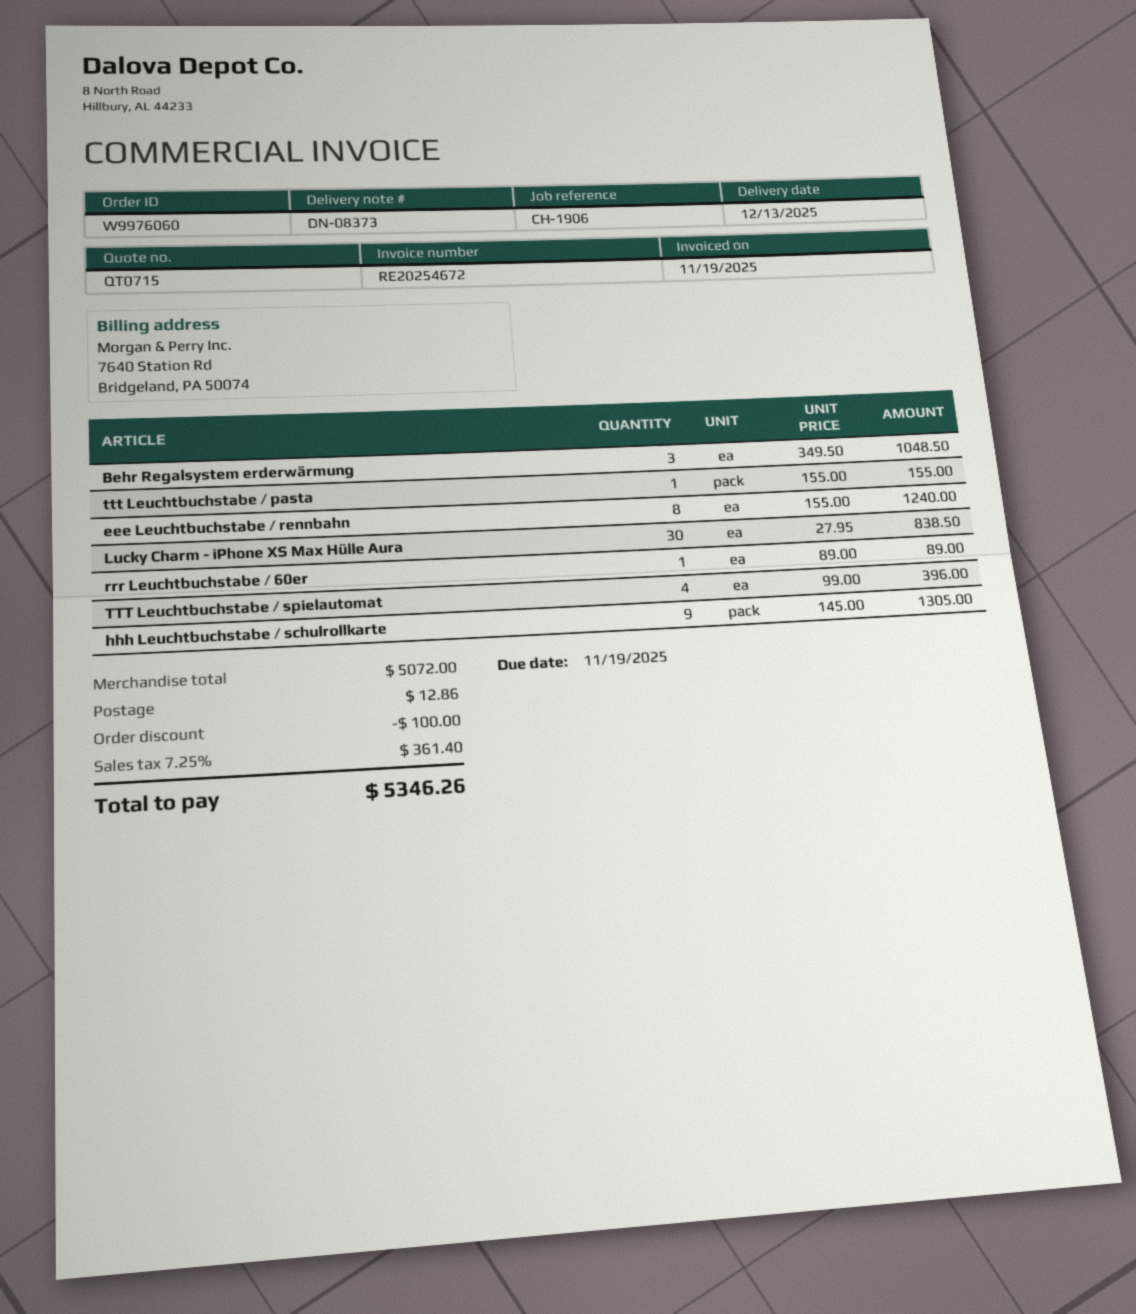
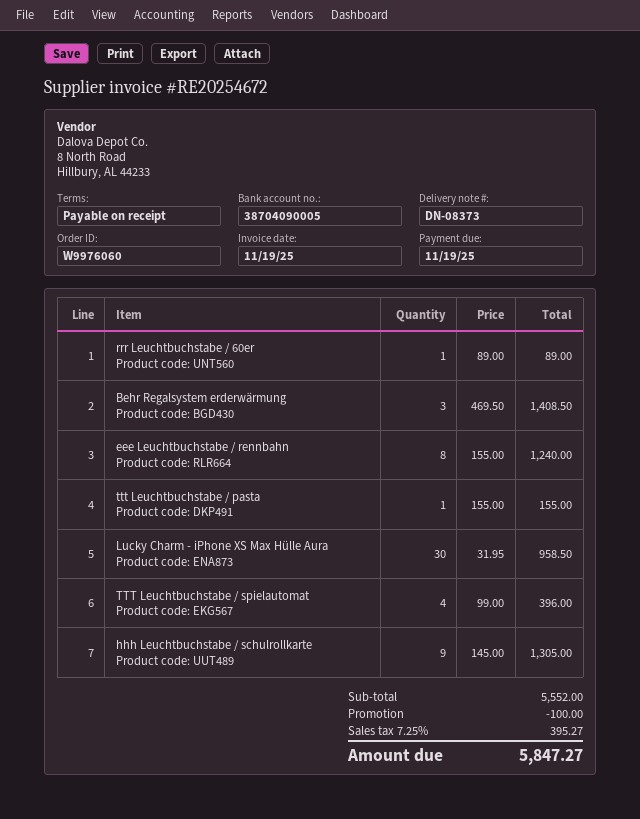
Behr Regalsystem erderwärmung: 3 x 349.50 = 1048.50 -> 3 x 469.50 = 1408.50
Lucky Charm - iPhone XS Max Hülle Aura: 30 x 27.95 = 838.50 -> 30 x 31.95 = 958.50
subtotal: 5072.00 -> 5552.00
shipping: 12.86 -> none
tax: 7.25% = 361.40 -> 7.25% = 395.27
total: 5346.26 -> 5847.27

